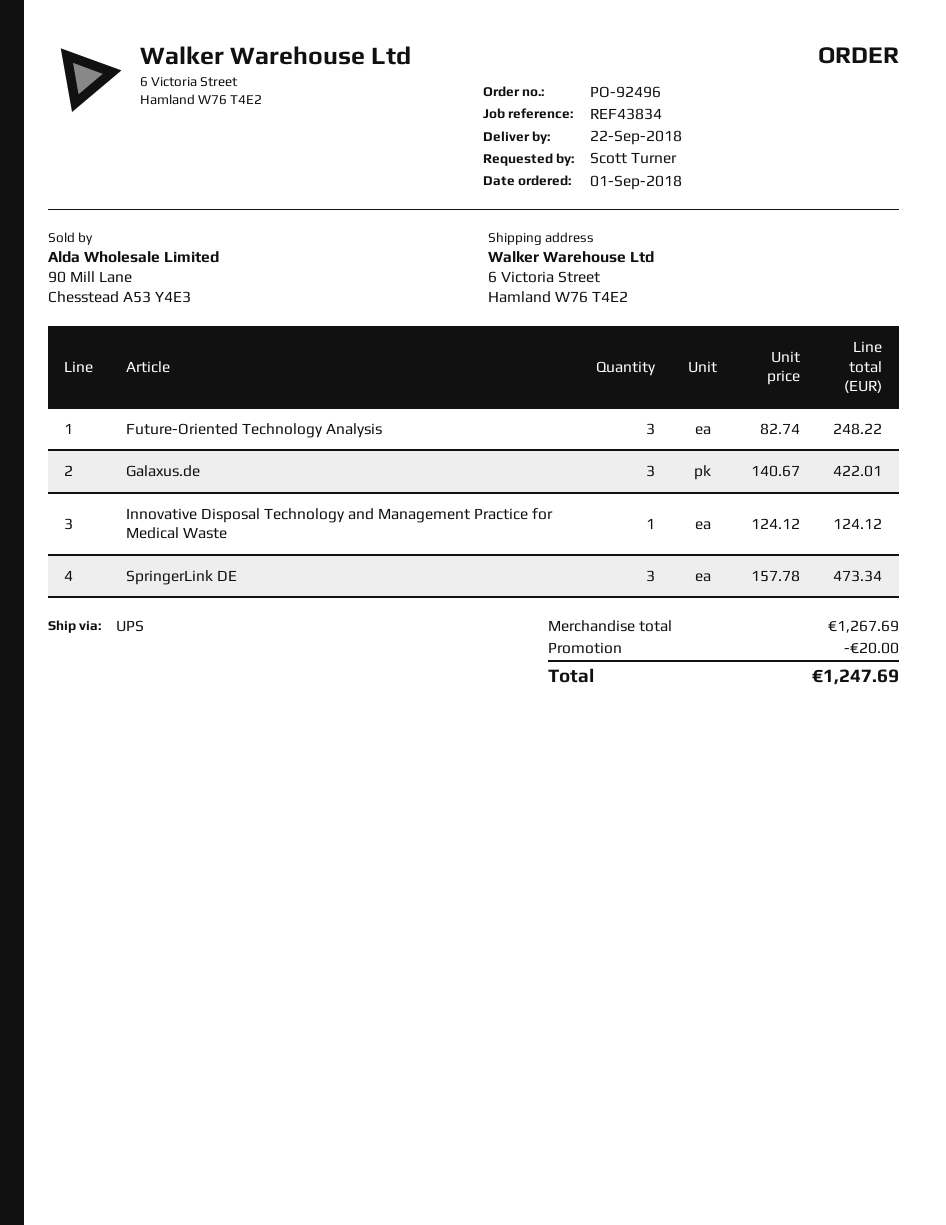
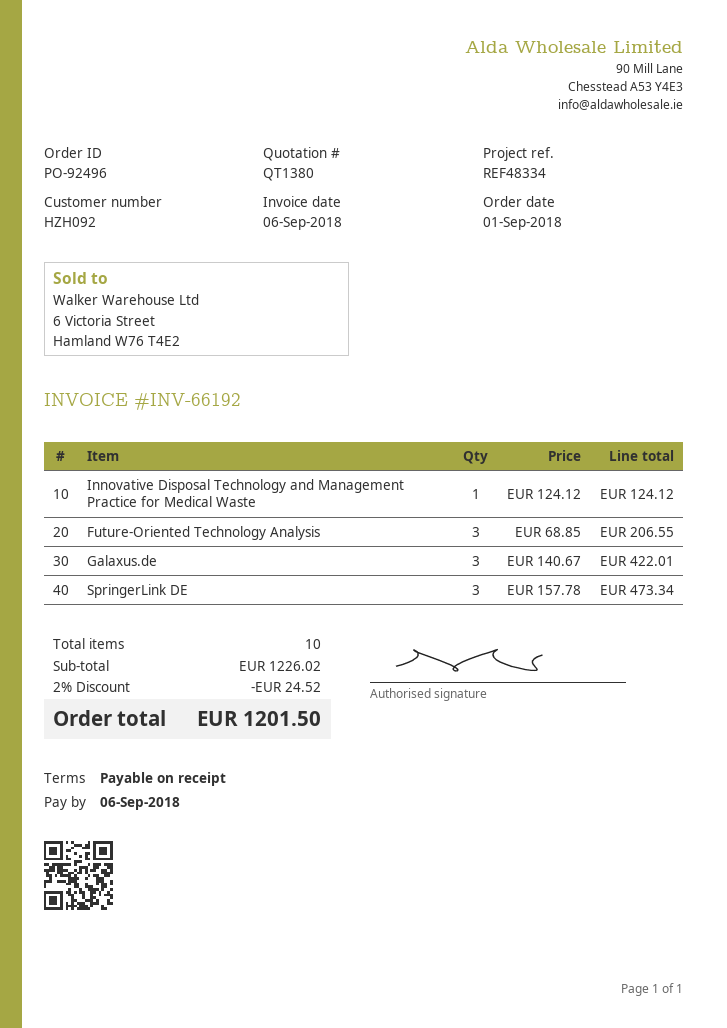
reference: REF43834 -> REF48334
Future-Oriented Technology Analysis: 3 x 82.74 = 248.22 -> 3 x 68.85 = 206.55
subtotal: 1267.69 -> 1226.02
discount: 20.00 -> 24.52
total: 1247.69 -> 1201.50

